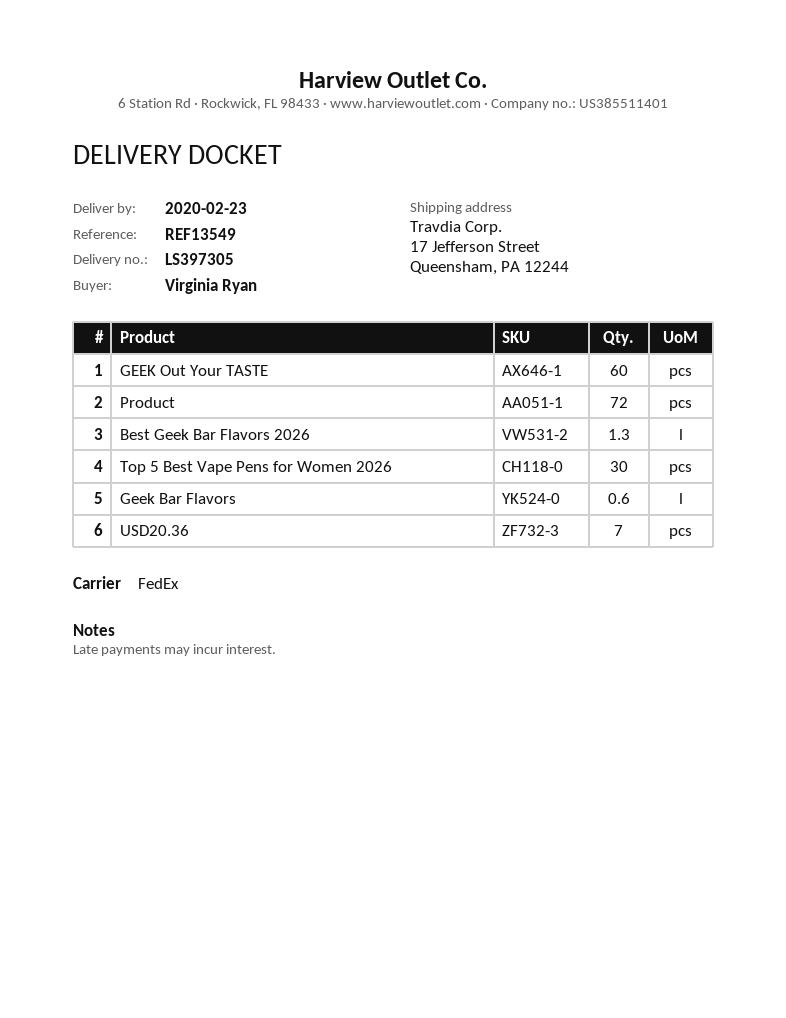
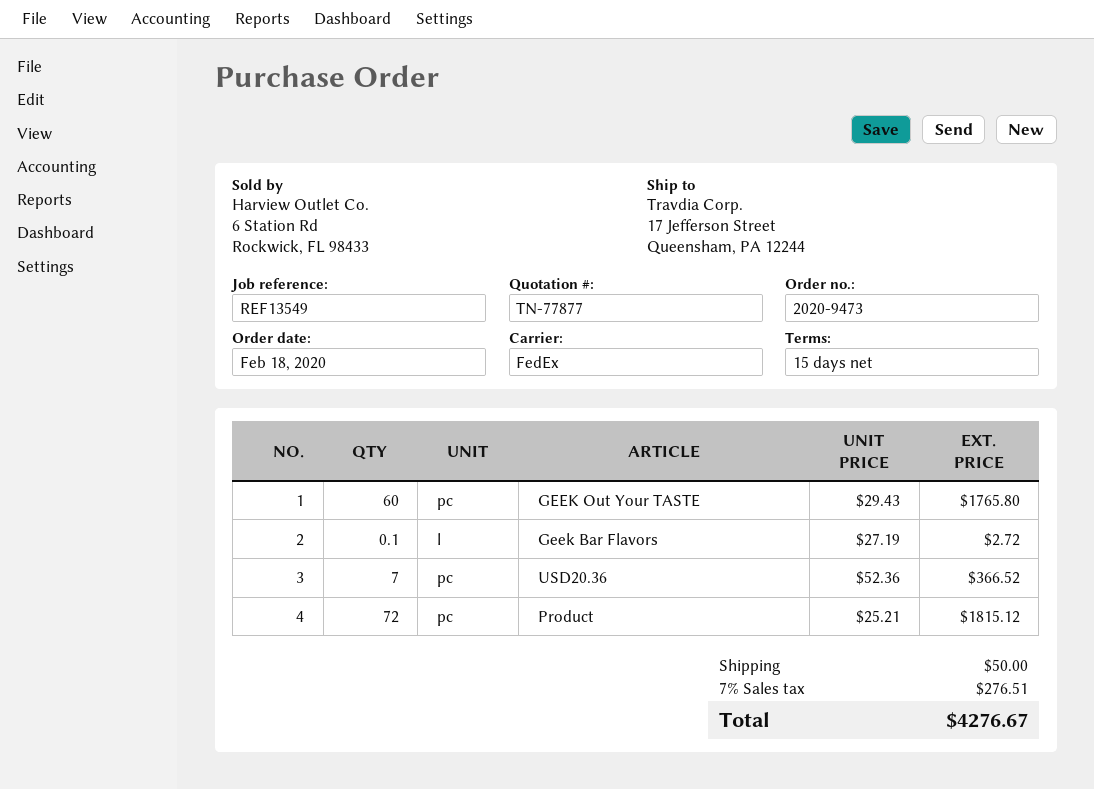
Best Geek Bar Flavors 2026: 1.3 -> none
Top 5 Best Vape Pens for Women 2026: 30 -> none
Geek Bar Flavors: 0.6 -> 0.1

